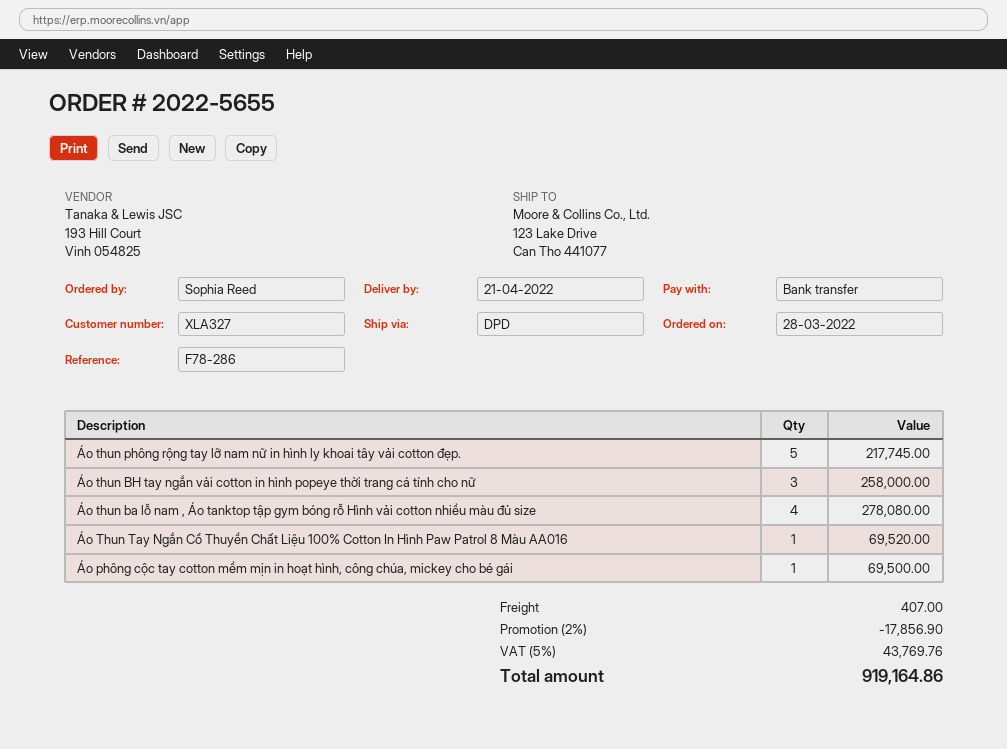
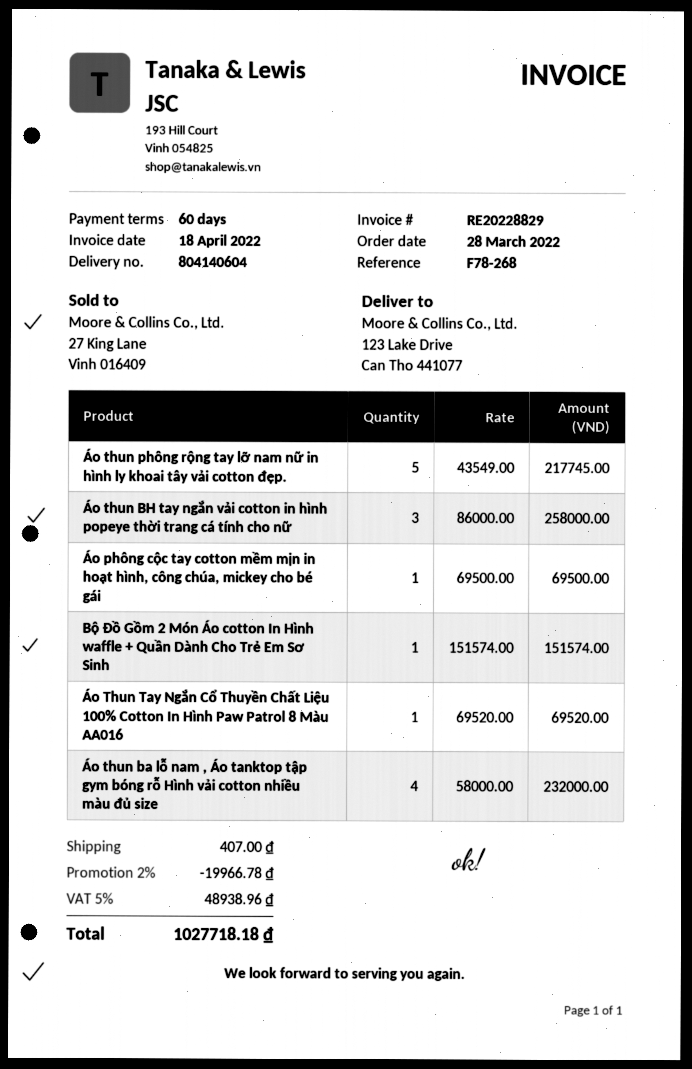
reference: F78-286 -> F78-268
Áo thun ba lỗ nam , Áo tanktop tập gym bóng rỗ Hình vải cotton nhiều màu đủ size: 4 for 278080.00 -> 4 for 232000.00
Bộ Đồ Gồm 2 Món Áo cotton In Hình waffle + Quần Dành Cho Trẻ Em Sơ Sinh: none -> 1 for 151574.00
discount: 2% = 17856.90 -> 2% = 19966.78
tax: 5% = 43769.76 -> 5% = 48938.96
total: 919164.86 -> 1027718.18

